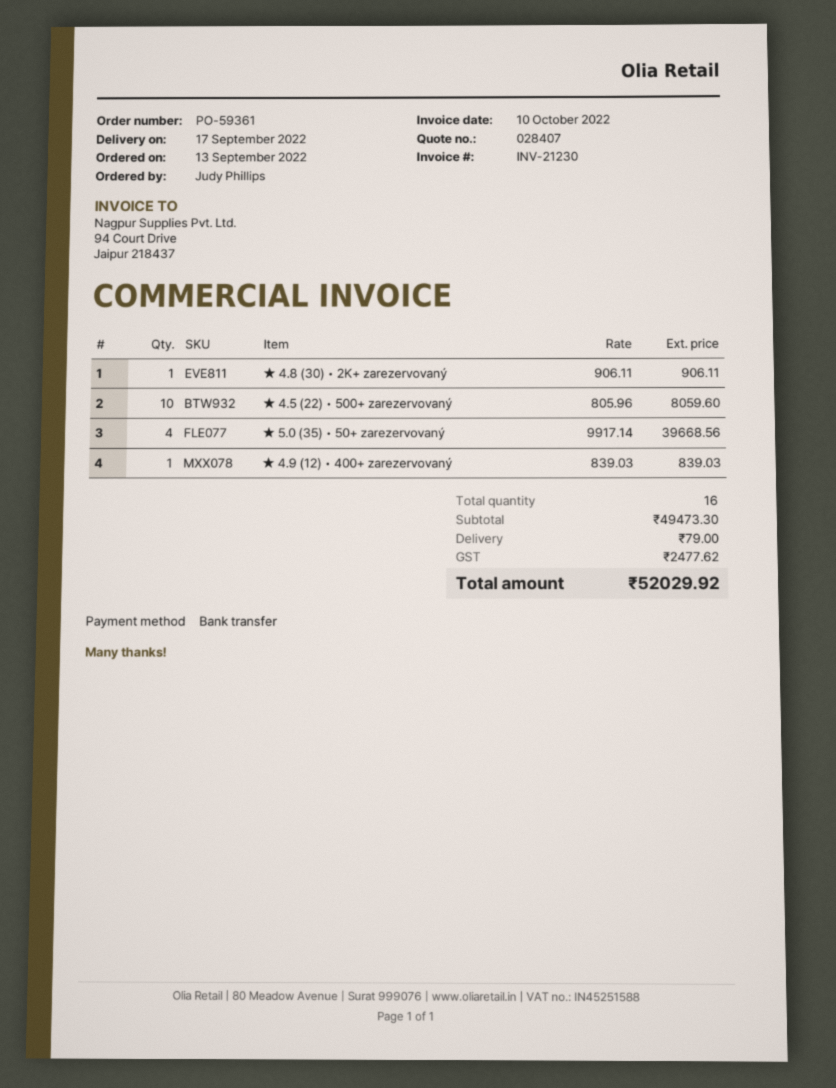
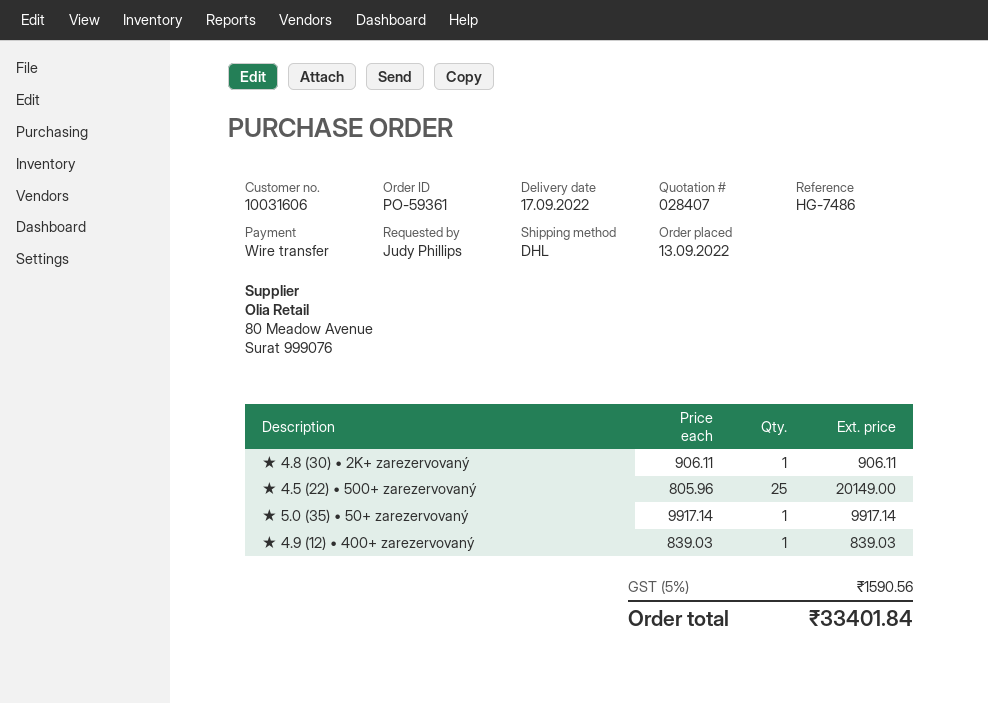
★ 4.5 (22) • 500+ zarezervovaný: 10 x 805.96 = 8059.60 -> 25 x 805.96 = 20149.00
★ 5.0 (35) • 50+ zarezervovaný: 4 x 9917.14 = 39668.56 -> 1 x 9917.14 = 9917.14
shipping: 79.00 -> none
tax: 2477.62 -> 1590.56
total: 52029.92 -> 33401.84

